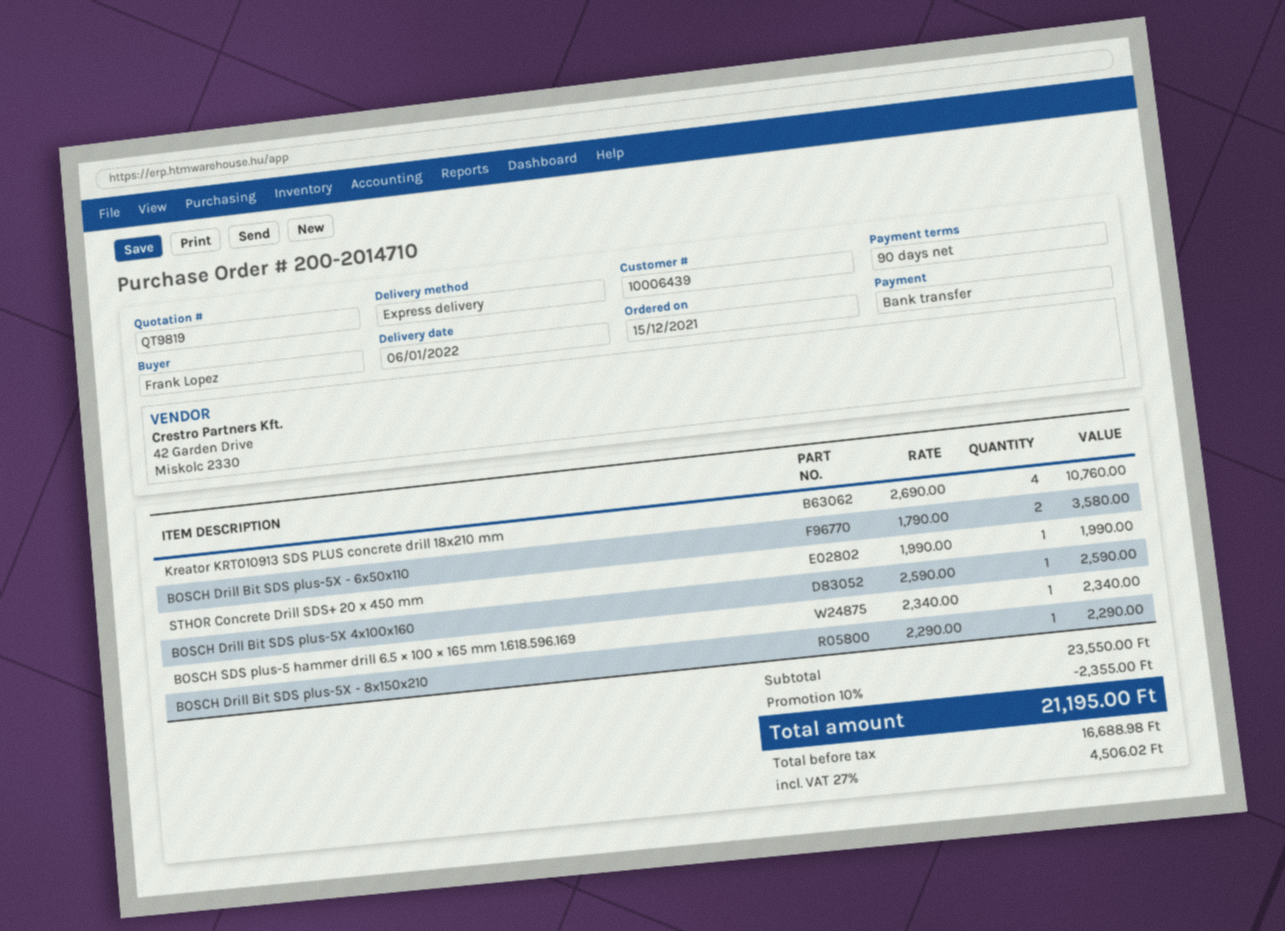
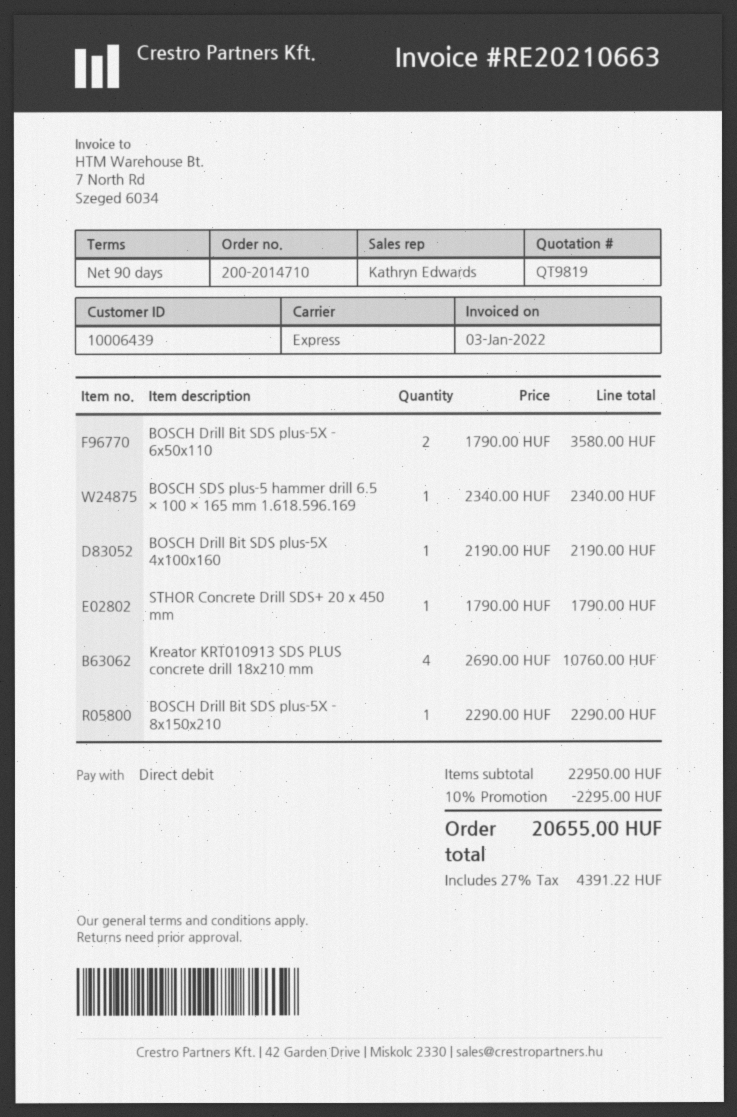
payment method: bank transfer -> direct debit
STHOR Concrete Drill SDS+ 20 x 450 mm: 1 x 1990.00 = 1990.00 -> 1 x 1790.00 = 1790.00
BOSCH Drill Bit SDS plus-5X 4x100x160: 1 x 2590.00 = 2590.00 -> 1 x 2190.00 = 2190.00
subtotal: 23550.00 -> 22950.00
discount: 10% = 2355.00 -> 10% = 2295.00
tax: 27% = 4506.02 -> 27% = 4391.22
total: 21195.00 -> 20655.00

